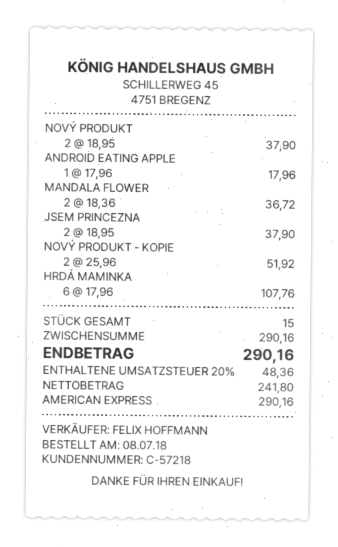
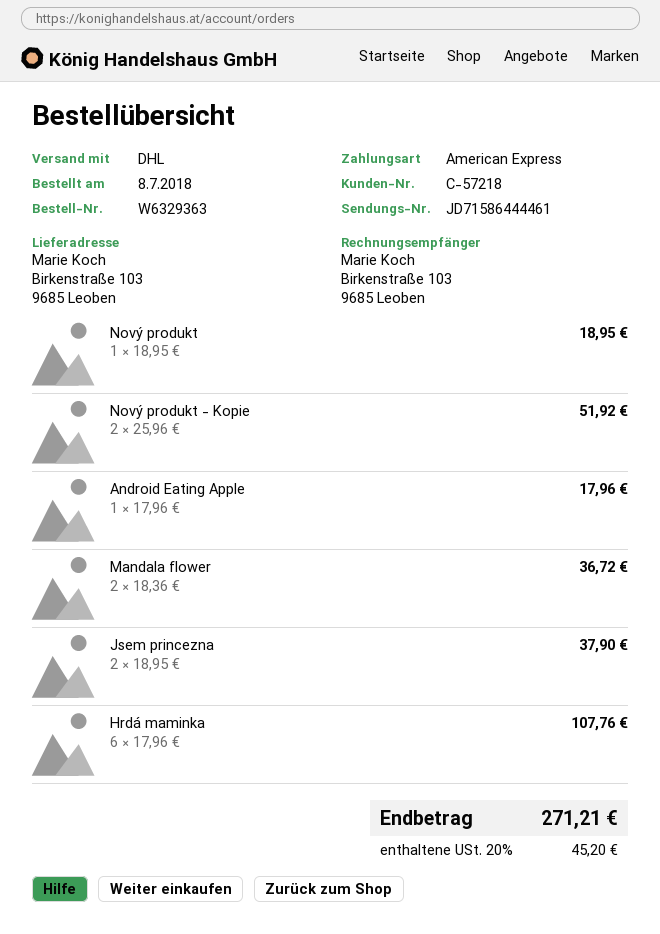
NOVÝ PRODUKT: 2 x 18.95 = 37.90 -> 1 x 18.95 = 18.95
tax: 20% = 48.36 -> 20% = 45.20
total: 290.16 -> 271.21

